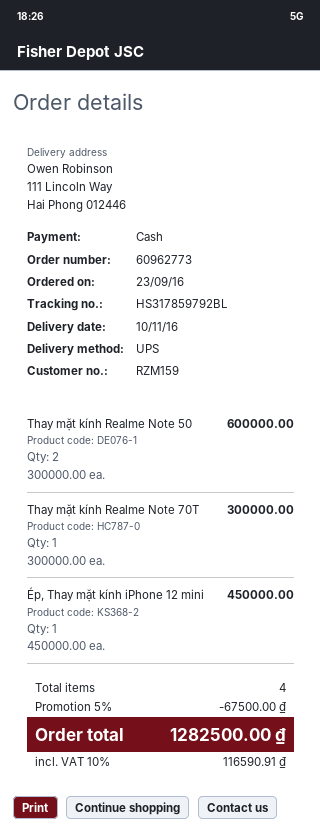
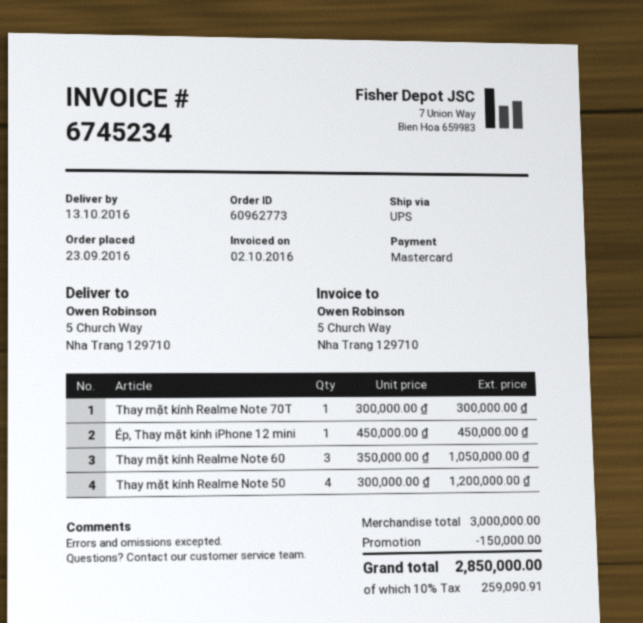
delivery date: 2016-11-10 -> 2016-10-13
payment method: cash -> Mastercard
ship to: 111 Lincoln Way, Hai Phong 012446 -> 5 Church Way, Nha Trang 129710
Thay mặt kính Realme Note 50: 2 x 300000.00 = 600000.00 -> 4 x 300000.00 = 1200000.00
Thay mặt kính Realme Note 60: none -> 3 x 350000.00 = 1050000.00
discount: 67500.00 -> 150000.00
tax: 10% = 116590.91 -> 10% = 259090.91
total: 1282500.00 -> 2850000.00

